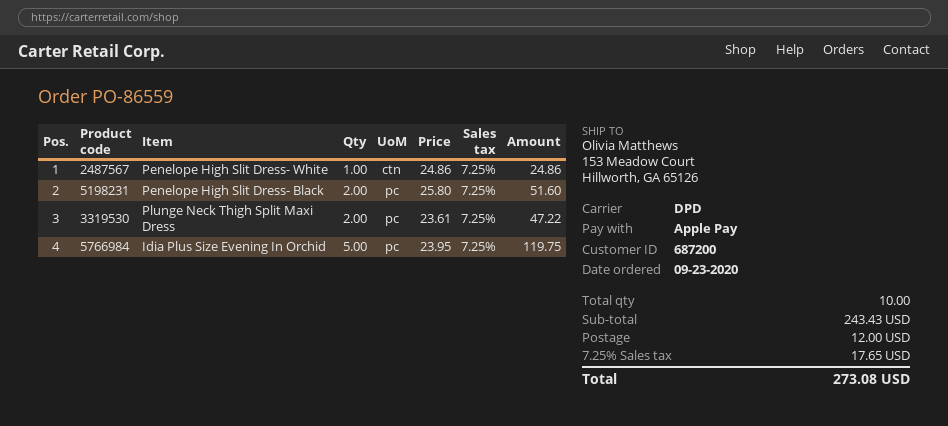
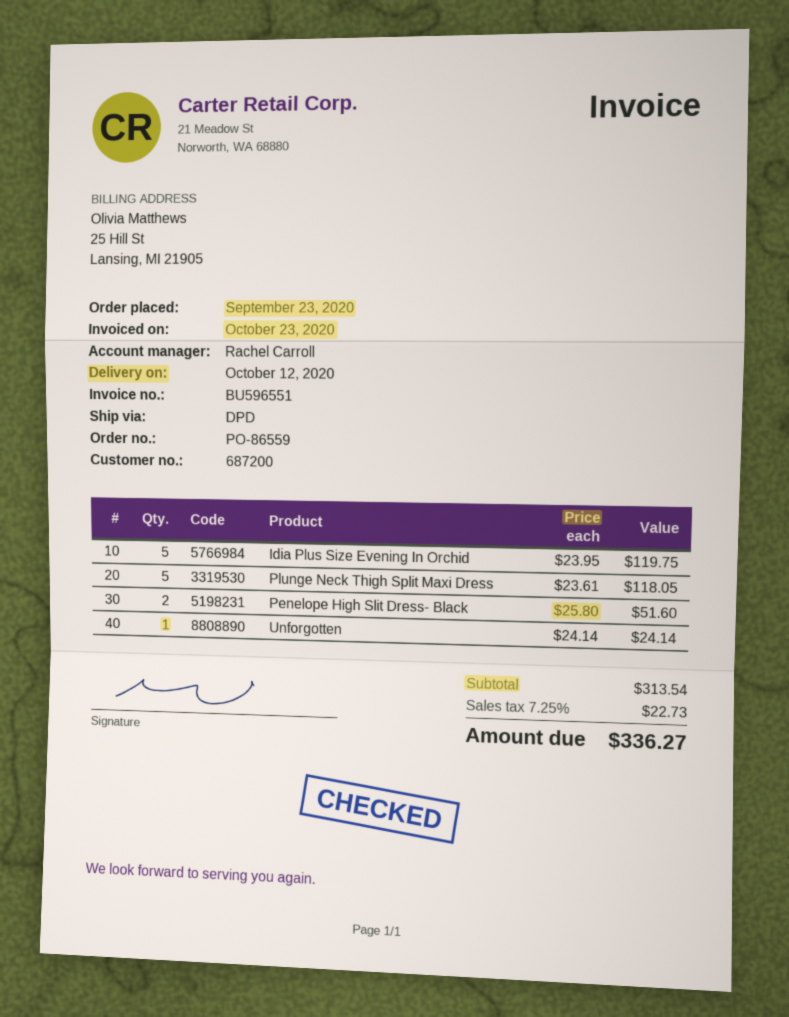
Penelope High Slit Dress- White: 1 x 24.86 = 24.86 -> none
Plunge Neck Thigh Split Maxi Dress: 2 x 23.61 = 47.22 -> 5 x 23.61 = 118.05
Unforgotten: none -> 1 x 24.14 = 24.14
subtotal: 243.43 -> 313.54
shipping: 12.00 -> none
tax: 7.25% = 17.65 -> 7.25% = 22.73
total: 273.08 -> 336.27

